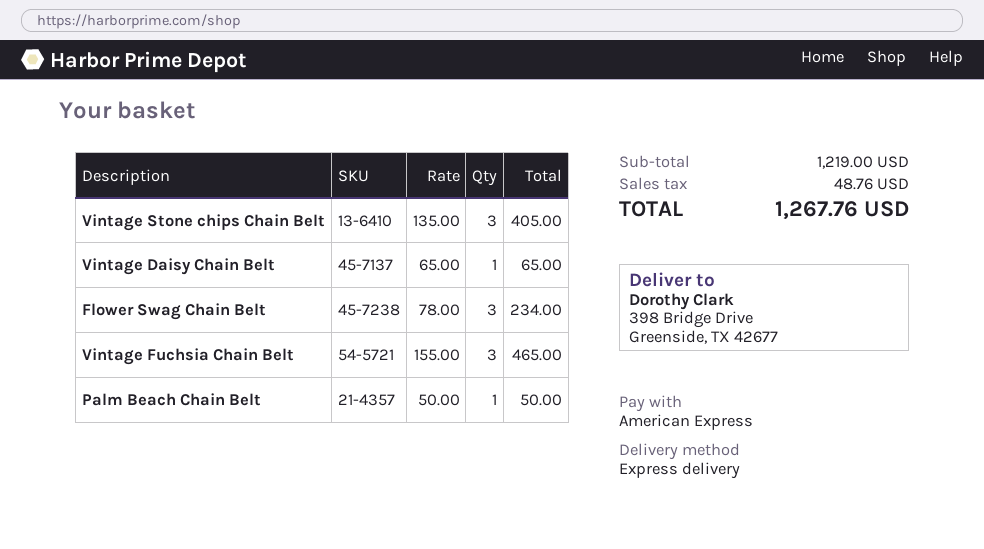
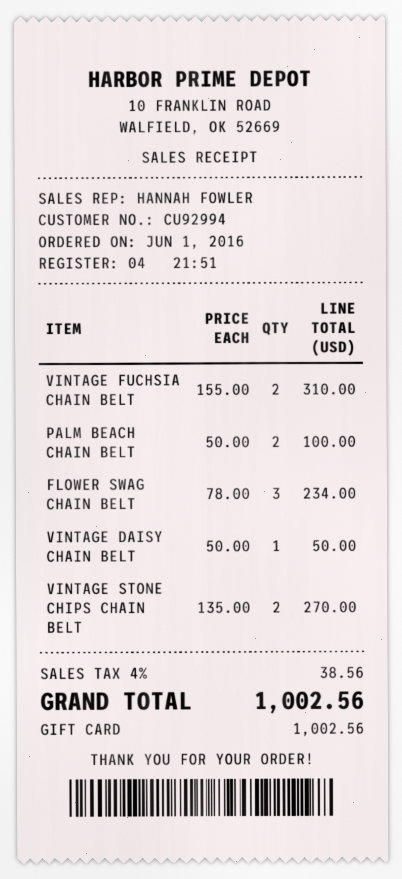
payment method: American Express -> gift card
Vintage Stone chips Chain Belt: 3 x 135.00 = 405.00 -> 2 x 135.00 = 270.00
Vintage Daisy Chain Belt: 1 x 65.00 = 65.00 -> 1 x 50.00 = 50.00
Vintage Fuchsia Chain Belt: 3 x 155.00 = 465.00 -> 2 x 155.00 = 310.00
Palm Beach Chain Belt: 1 x 50.00 = 50.00 -> 2 x 50.00 = 100.00
tax: 48.76 -> 38.56
total: 1267.76 -> 1002.56

